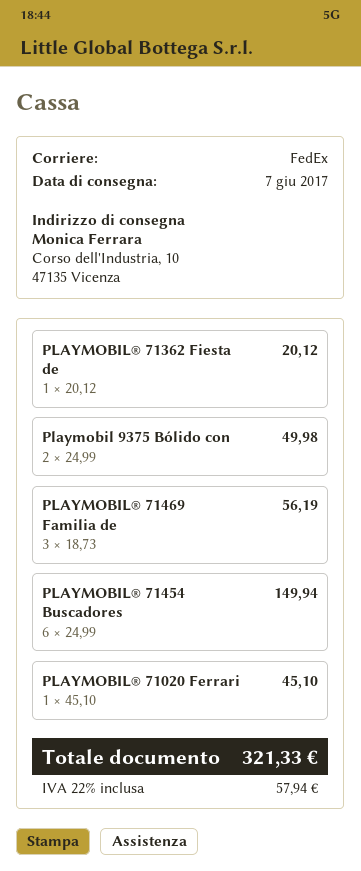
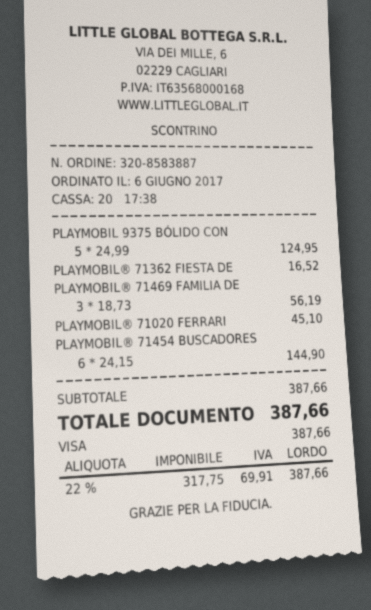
PLAYMOBIL® 71362 Fiesta de: 1 x 20.12 = 20.12 -> 1 x 16.52 = 16.52
Playmobil 9375 Bólido con: 2 x 24.99 = 49.98 -> 5 x 24.99 = 124.95
PLAYMOBIL® 71454 Buscadores: 6 x 24.99 = 149.94 -> 6 x 24.15 = 144.90
tax: 22% = 57.94 -> 22% = 69.91
total: 321.33 -> 387.66

